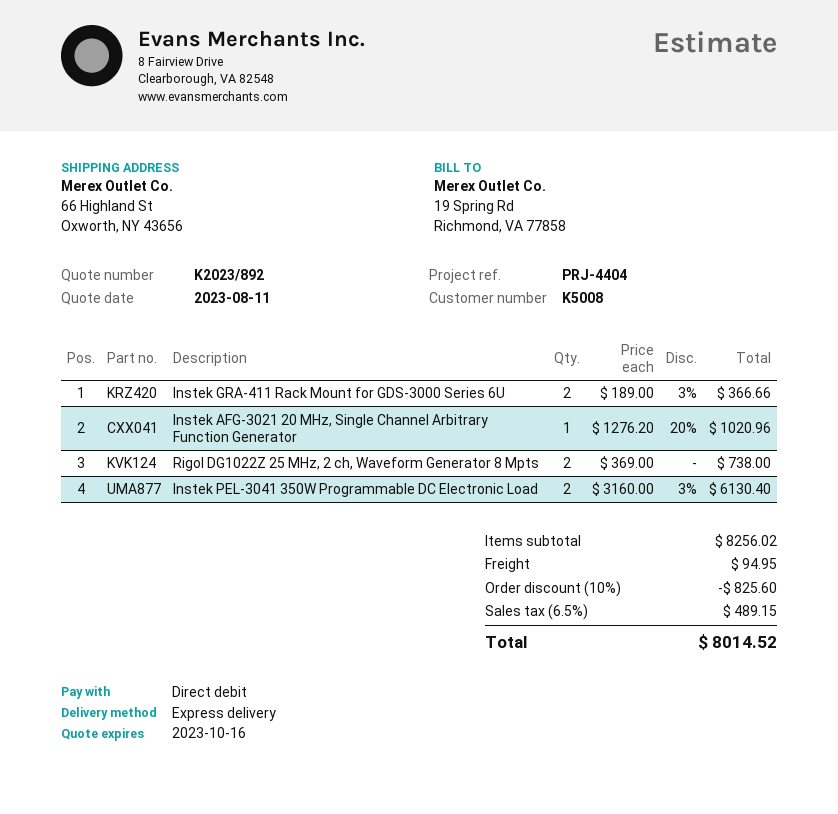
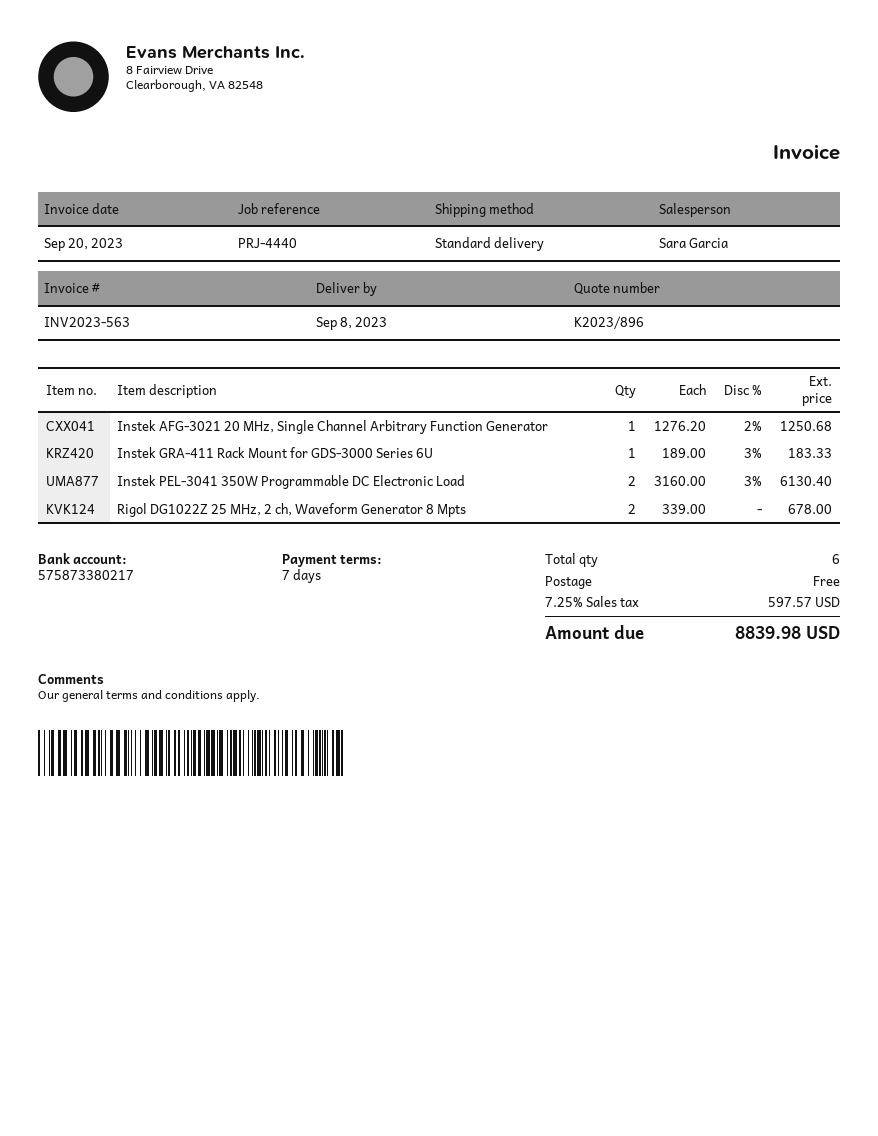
quote number: K2023/892 -> K2023/896
reference: PRJ-4404 -> PRJ-4440
shipping method: express -> standard
Instek GRA-411 Rack Mount for GDS-3000 Series 6U: 2 x 189.00 - 3% = 366.66 -> 1 x 189.00 - 3% = 183.33
Instek AFG-3021 20 MHz, Single Channel Arbitrary Function Generator: 1 x 1276.20 - 20% = 1020.96 -> 1 x 1276.20 - 2% = 1250.68
Rigol DG1022Z 25 MHz, 2 ch, Waveform Generator 8 Mpts: 2 x 369.00 = 738.00 -> 2 x 339.00 = 678.00
discount: 10% = 825.60 -> none
shipping: 94.95 -> 0.00
tax: 6.5% = 489.15 -> 7.25% = 597.57
total: 8014.52 -> 8839.98

